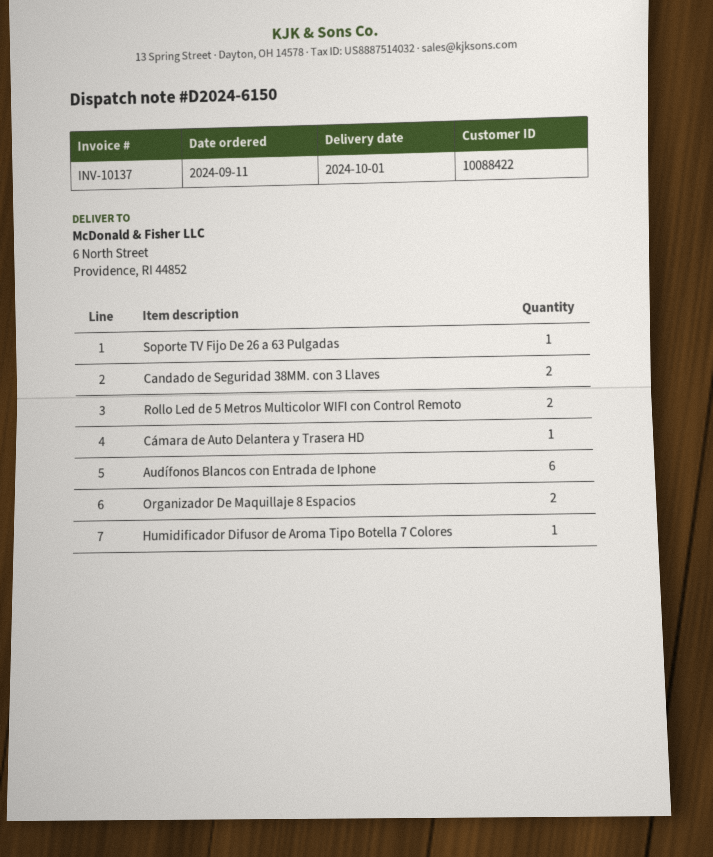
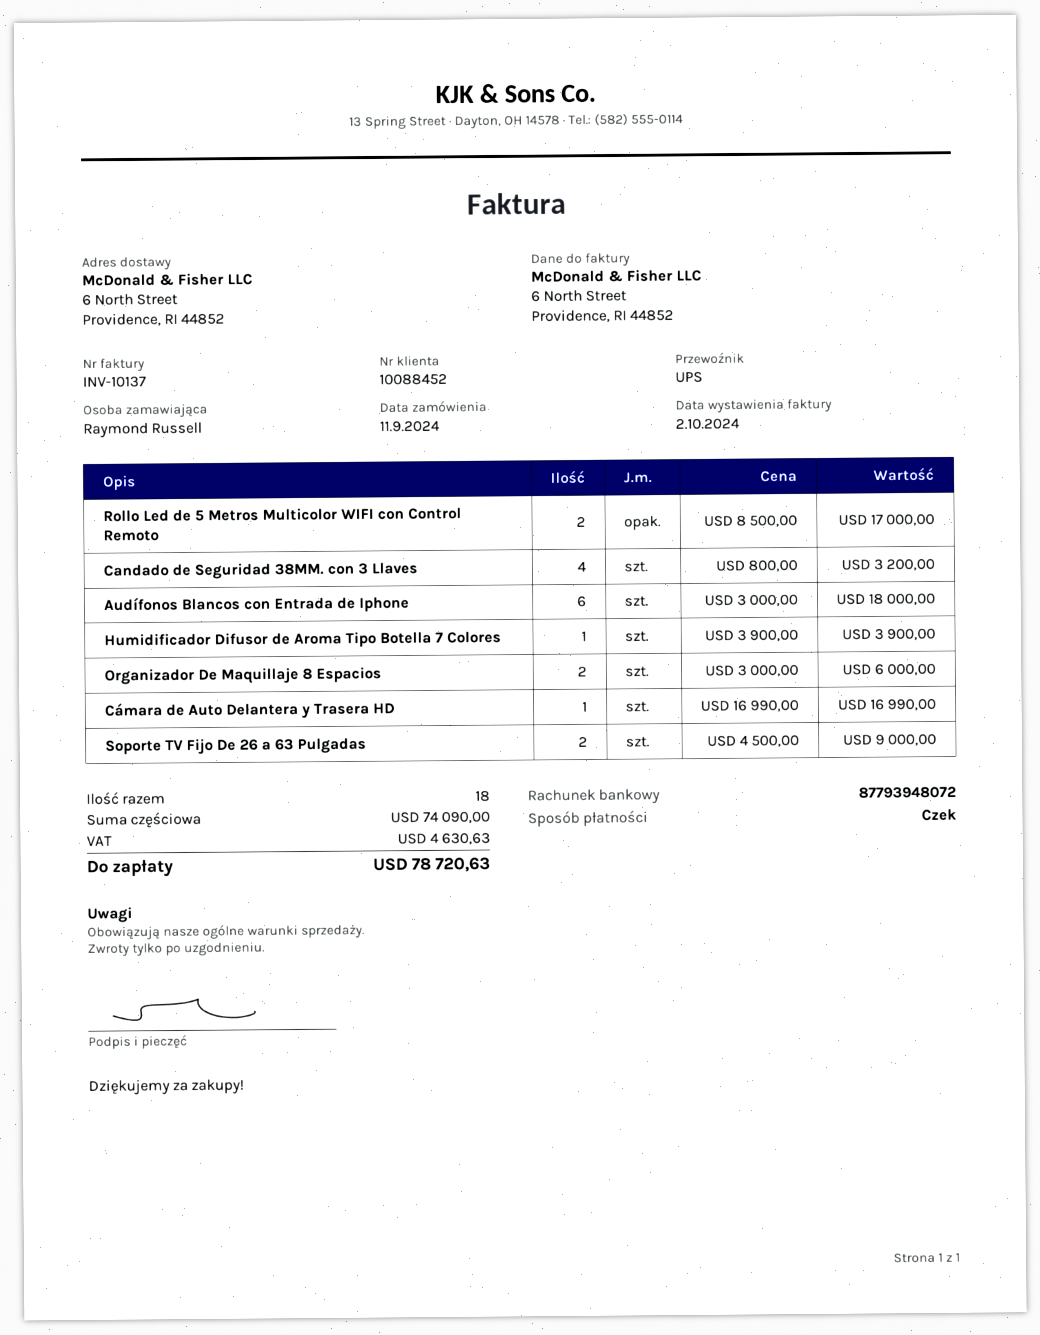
customer number: 10088422 -> 10088452
Soporte TV Fijo De 26 a 63 Pulgadas: 1 -> 2
Candado de Seguridad 38MM. con 3 Llaves: 2 -> 4

